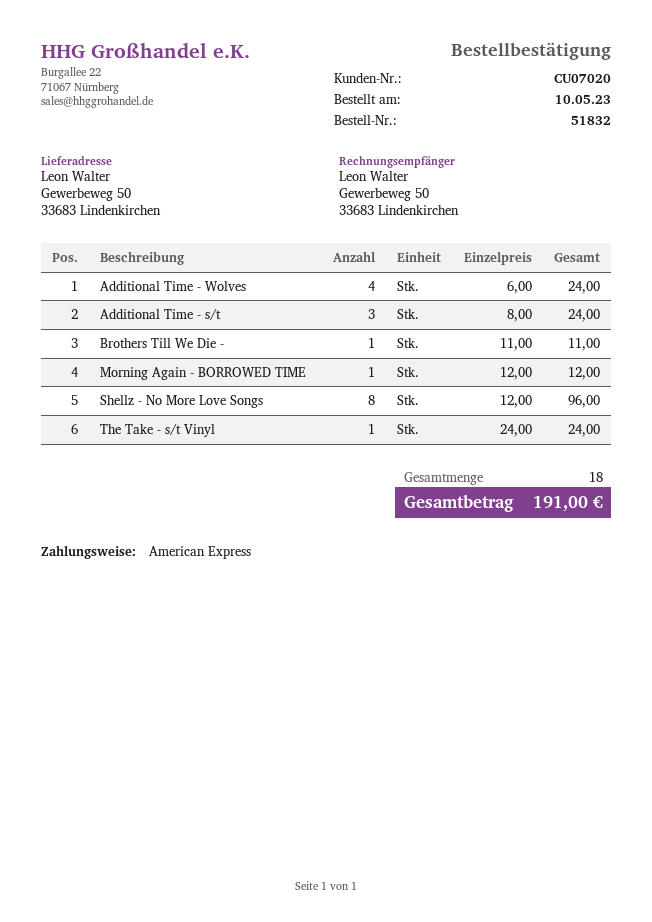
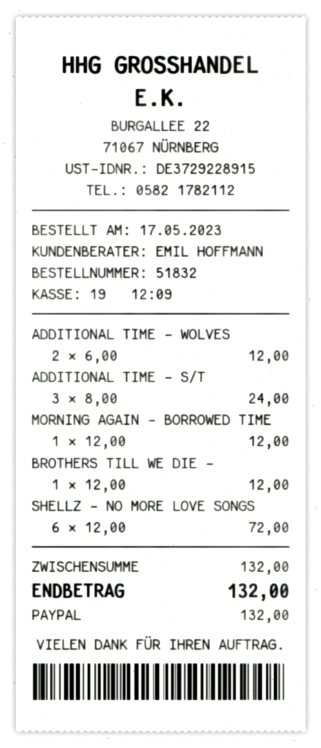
order date: 2023-05-10 -> 2023-05-17
payment method: American Express -> PayPal
Additional Time - Wolves: 4 x 6.00 = 24.00 -> 2 x 6.00 = 12.00
Brothers Till We Die -: 1 x 11.00 = 11.00 -> 1 x 12.00 = 12.00
Shellz - No More Love Songs: 8 x 12.00 = 96.00 -> 6 x 12.00 = 72.00
The Take - s/t Vinyl: 1 x 24.00 = 24.00 -> none
total: 191.00 -> 132.00

